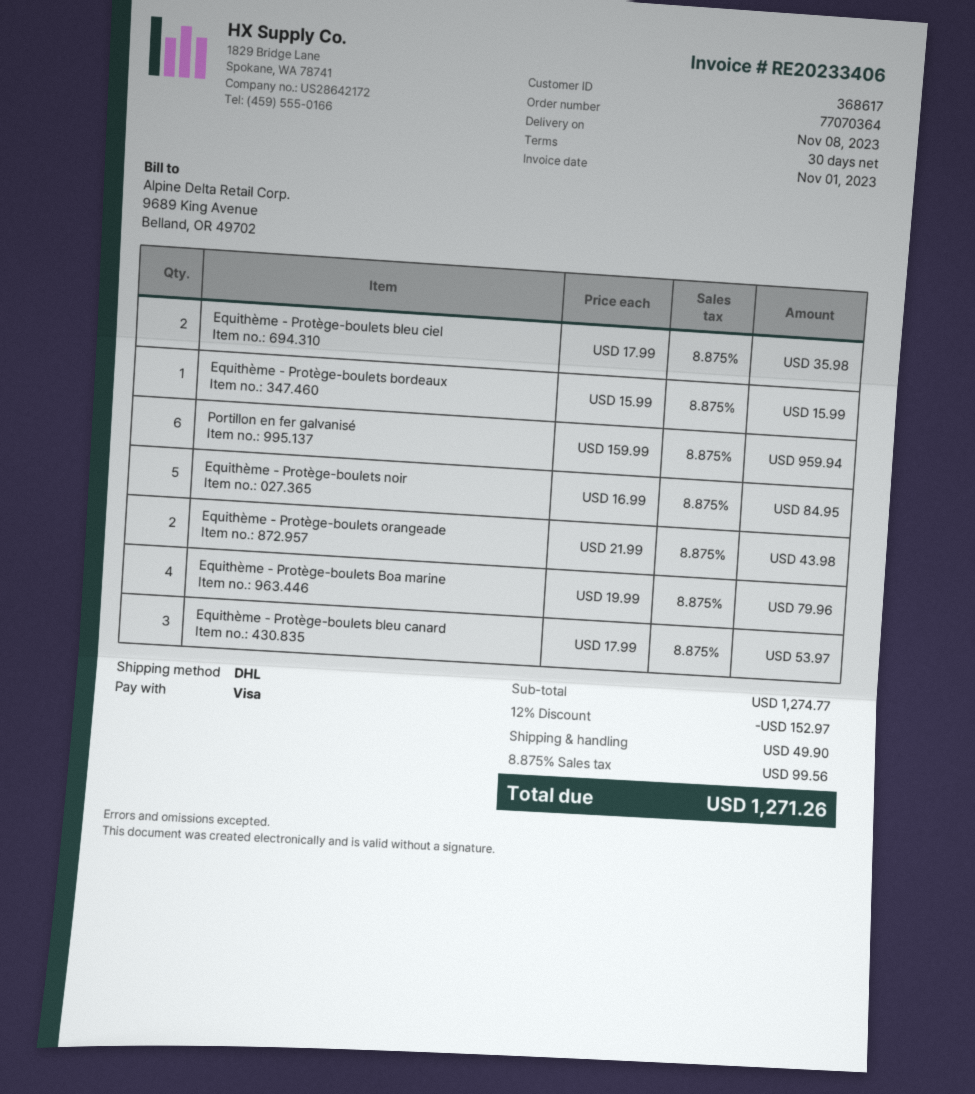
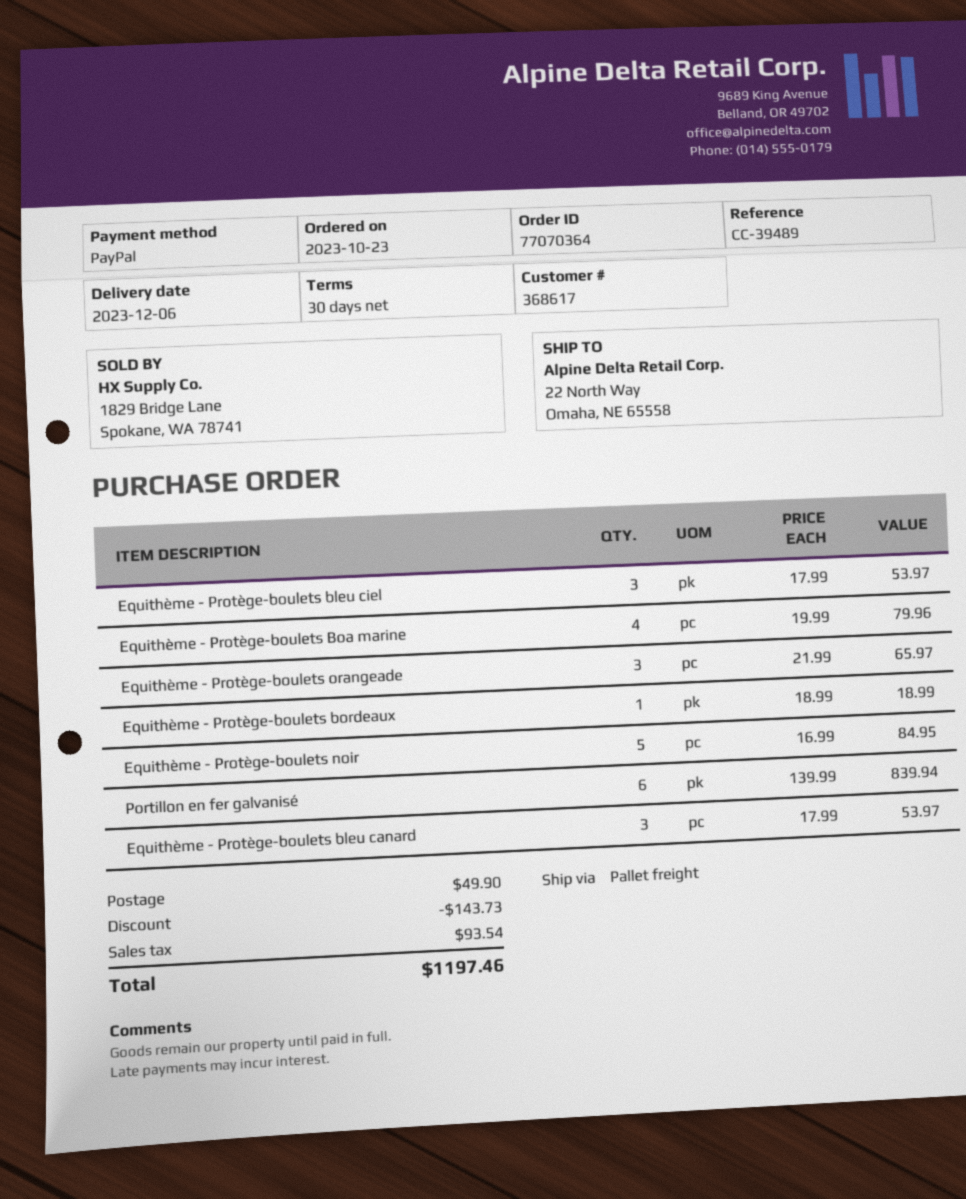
delivery date: 2023-11-08 -> 2023-12-06
payment method: Visa -> PayPal
shipping method: DHL -> pallet freight
Equithème - Protège-boulets bleu ciel: 2 x 17.99 = 35.98 -> 3 x 17.99 = 53.97
Equithème - Protège-boulets bordeaux: 1 x 15.99 = 15.99 -> 1 x 18.99 = 18.99
Portillon en fer galvanisé: 6 x 159.99 = 959.94 -> 6 x 139.99 = 839.94
Equithème - Protège-boulets orangeade: 2 x 21.99 = 43.98 -> 3 x 21.99 = 65.97
discount: 152.97 -> 143.73
tax: 99.56 -> 93.54
total: 1271.26 -> 1197.46

